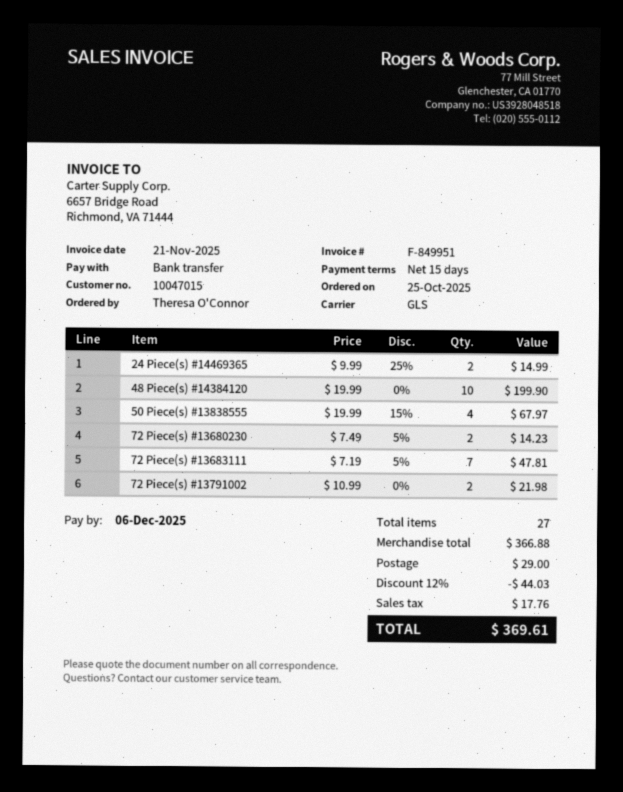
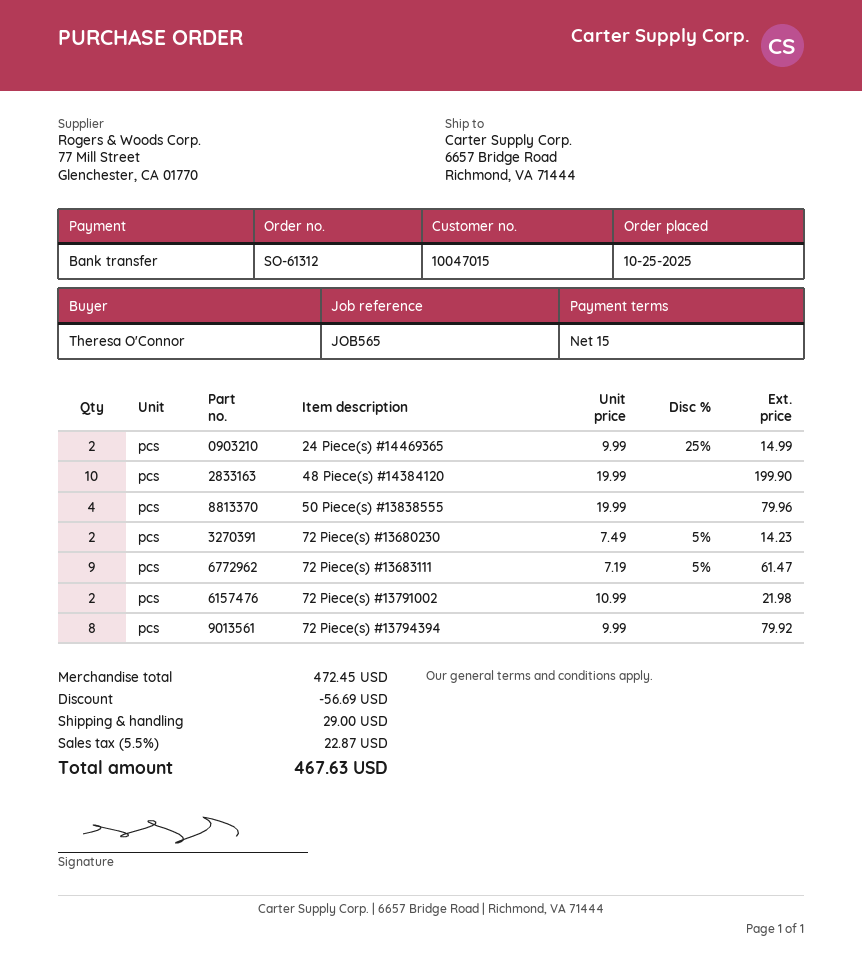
50 Piece(s) #13838555: 4 x 19.99 - 15% = 67.97 -> 4 x 19.99 = 79.96
72 Piece(s) #13683111: 7 x 7.19 - 5% = 47.81 -> 9 x 7.19 - 5% = 61.47
72 Piece(s) #13794394: none -> 8 x 9.99 = 79.92
subtotal: 366.88 -> 472.45
discount: 44.03 -> 56.69
tax: 17.76 -> 22.87
total: 369.61 -> 467.63

